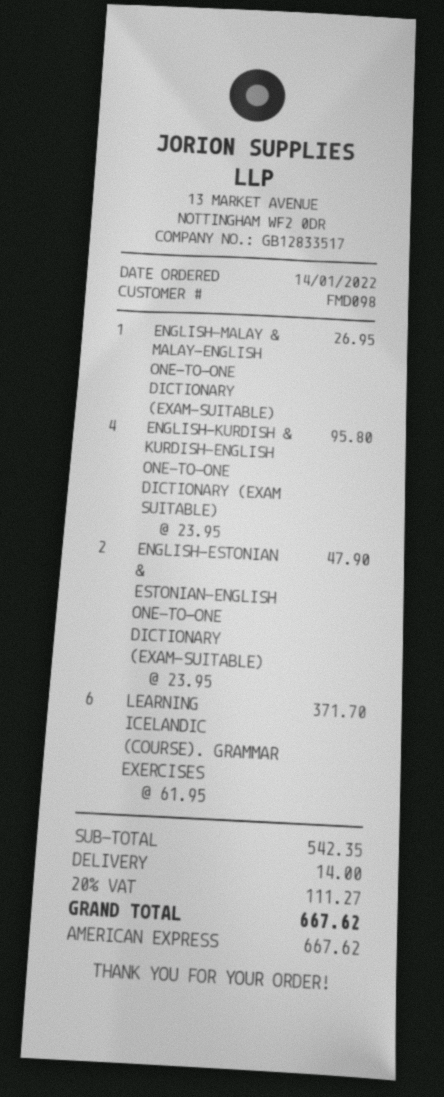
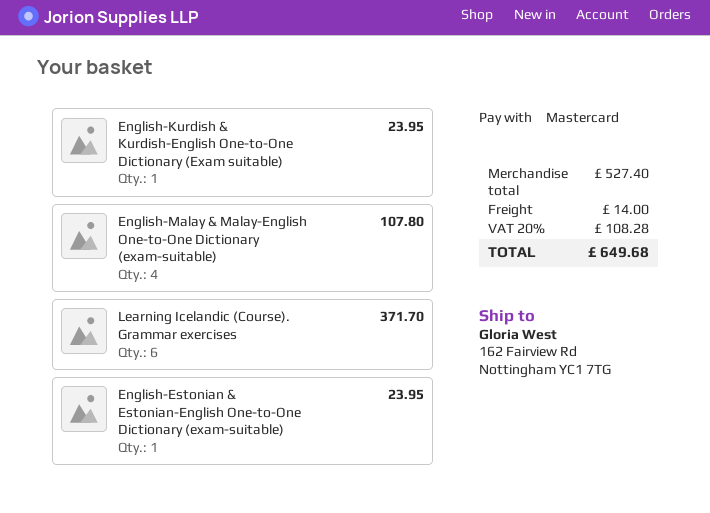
payment method: American Express -> Mastercard
ENGLISH-MALAY & MALAY-ENGLISH ONE-TO-ONE DICTIONARY (EXAM-SUITABLE): 1 for 26.95 -> 4 for 107.80
ENGLISH-KURDISH & KURDISH-ENGLISH ONE-TO-ONE DICTIONARY (EXAM SUITABLE): 4 for 95.80 -> 1 for 23.95
ENGLISH-ESTONIAN & ESTONIAN-ENGLISH ONE-TO-ONE DICTIONARY (EXAM-SUITABLE): 2 for 47.90 -> 1 for 23.95
subtotal: 542.35 -> 527.40
tax: 20% = 111.27 -> 20% = 108.28
total: 667.62 -> 649.68

